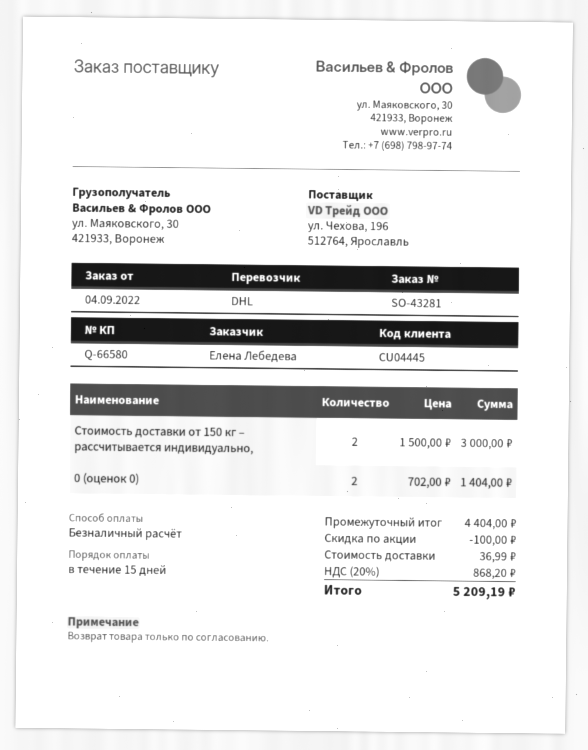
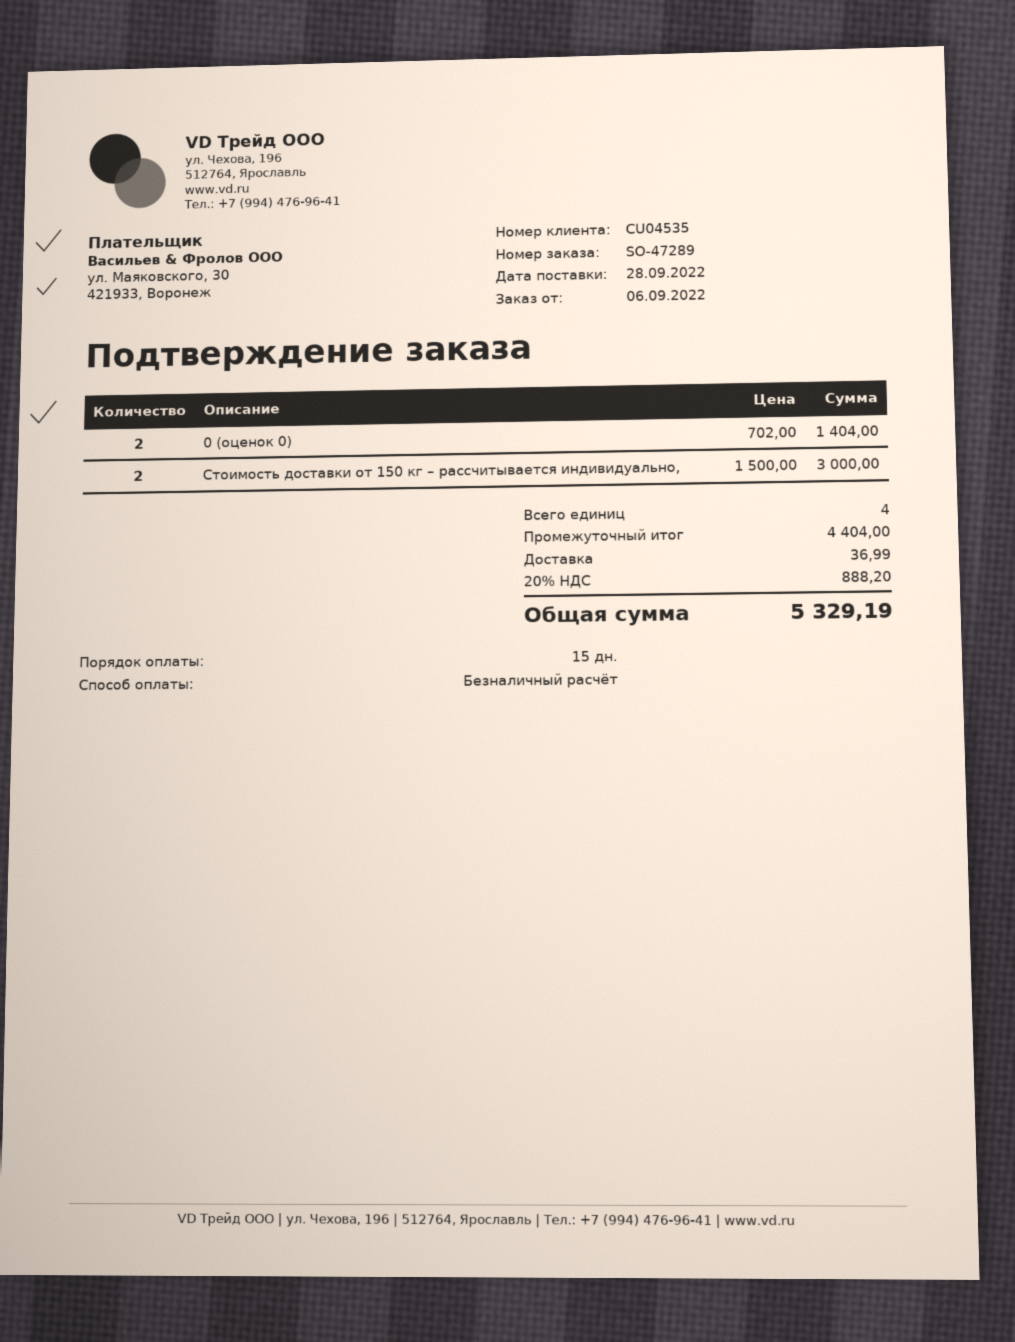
order number: SO-43281 -> SO-47289
order date: 2022-09-04 -> 2022-09-06
customer number: CU04445 -> CU04535
discount: 100.00 -> none
tax: 20% = 868.20 -> 20% = 888.20
total: 5209.19 -> 5329.19

